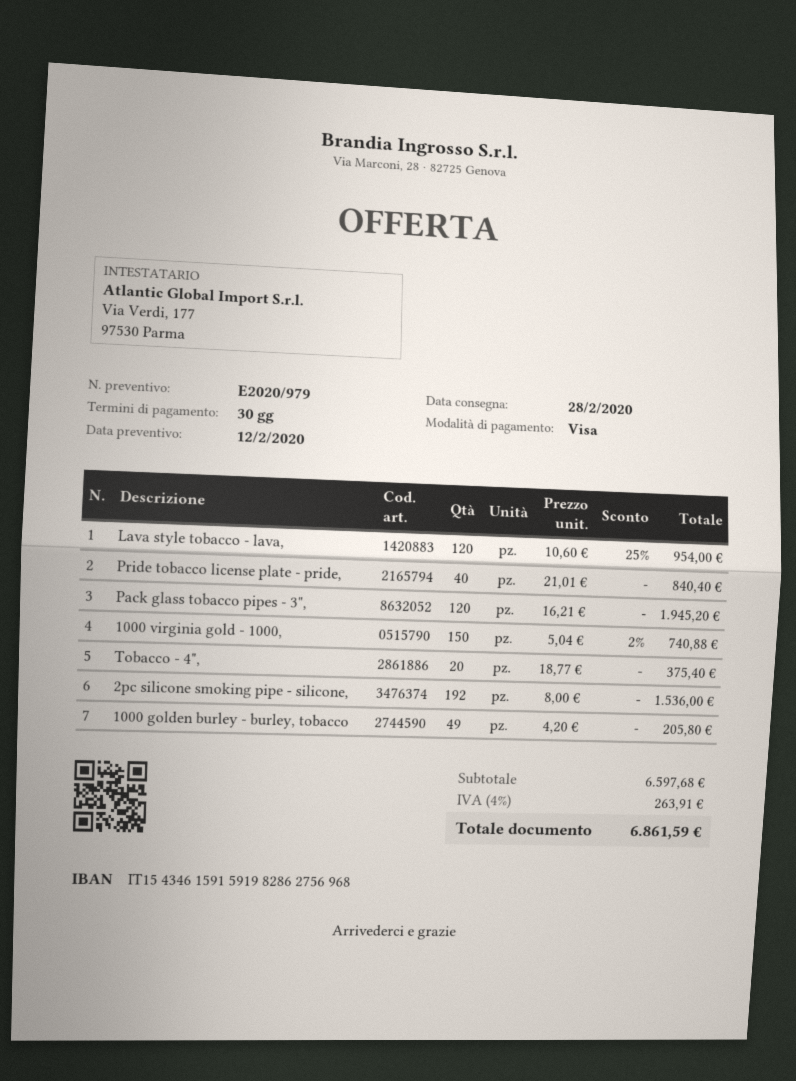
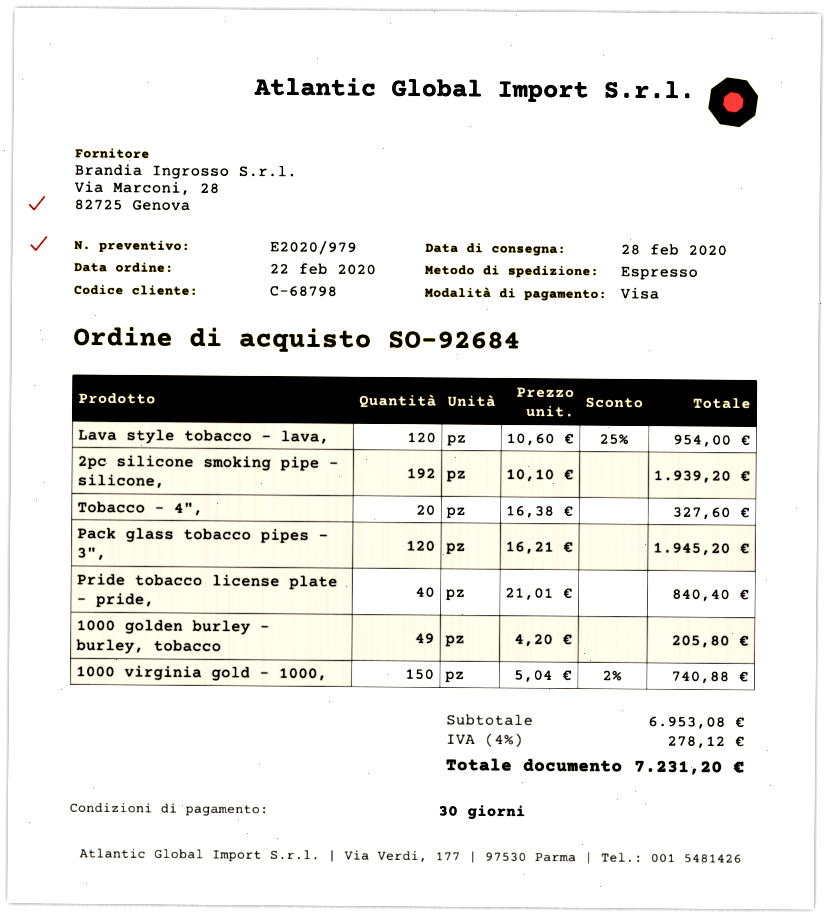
Tobacco - 4",: 20 x 18.77 = 375.40 -> 20 x 16.38 = 327.60
2pc silicone smoking pipe - silicone,: 192 x 8.00 = 1536.00 -> 192 x 10.10 = 1939.20
subtotal: 6597.68 -> 6953.08
tax: 4% = 263.91 -> 4% = 278.12
total: 6861.59 -> 7231.20

